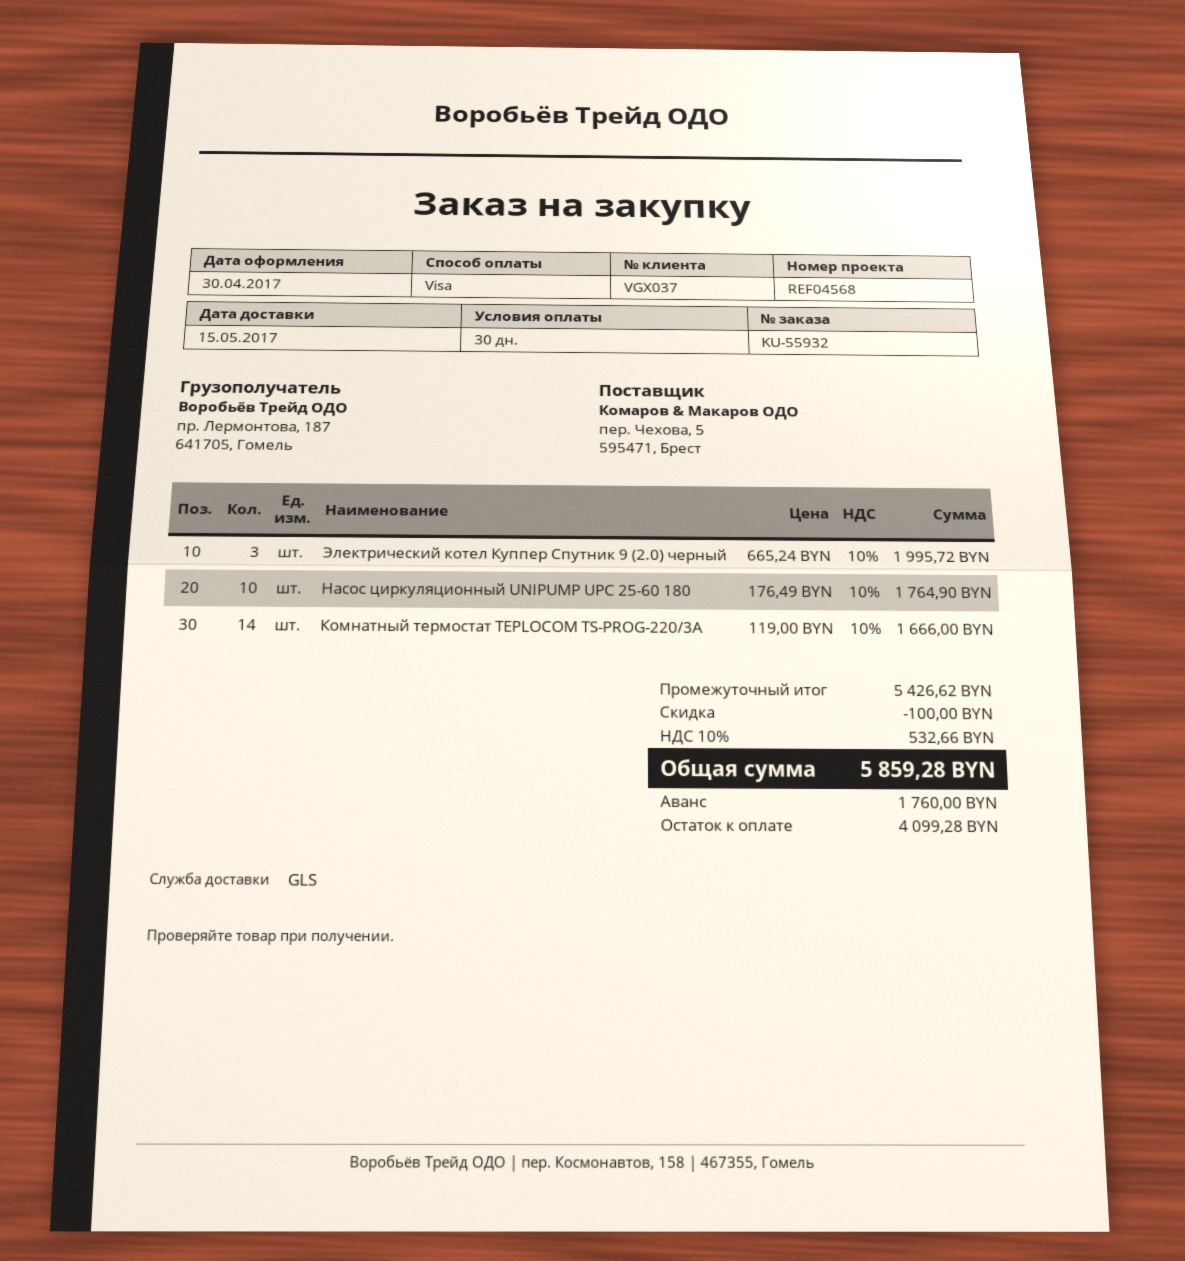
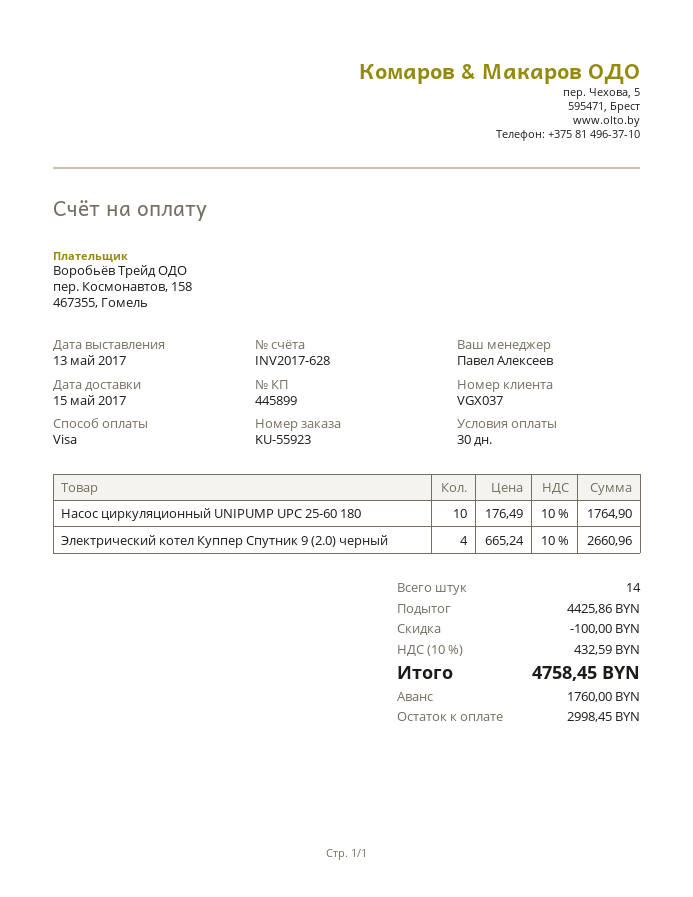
order number: KU-55932 -> KU-55923
Электрический котел Куппер Спутник 9 (2.0) черный: 3 x 665.24 = 1995.72 -> 4 x 665.24 = 2660.96
Комнатный термостат TEPLOCOM TS-PROG-220/3A: 14 x 119.00 = 1666.00 -> none
subtotal: 5426.62 -> 4425.86
tax: 10% = 532.66 -> 10% = 432.59
total: 5859.28 -> 4758.45
balance: 4099.28 -> 2998.45

